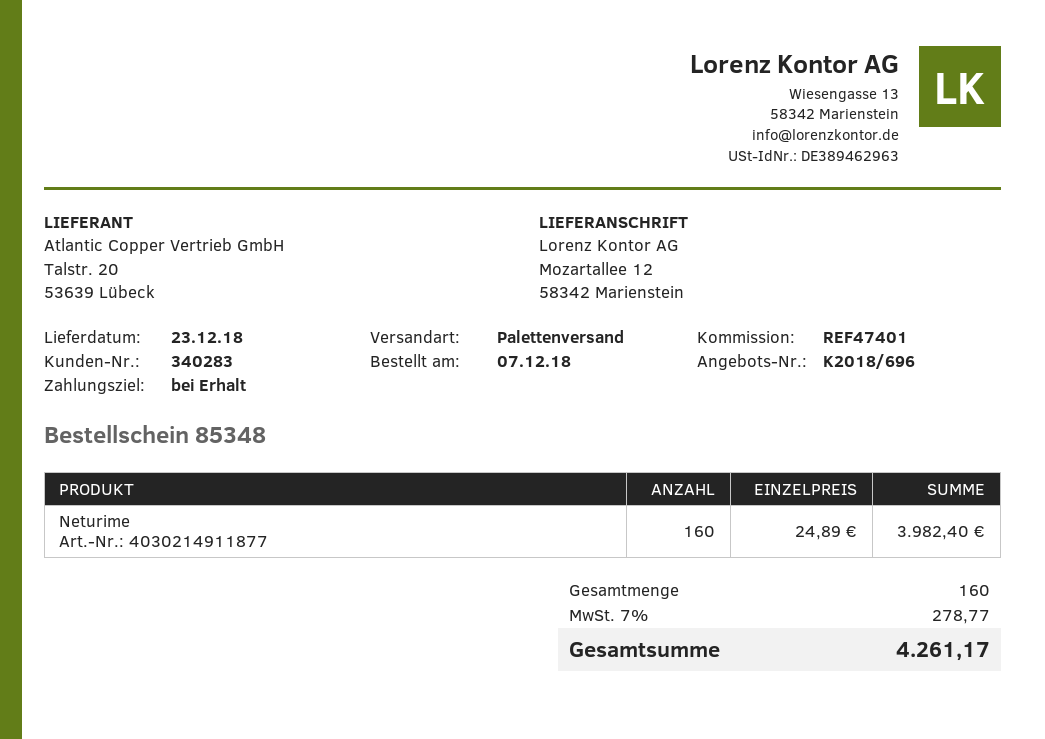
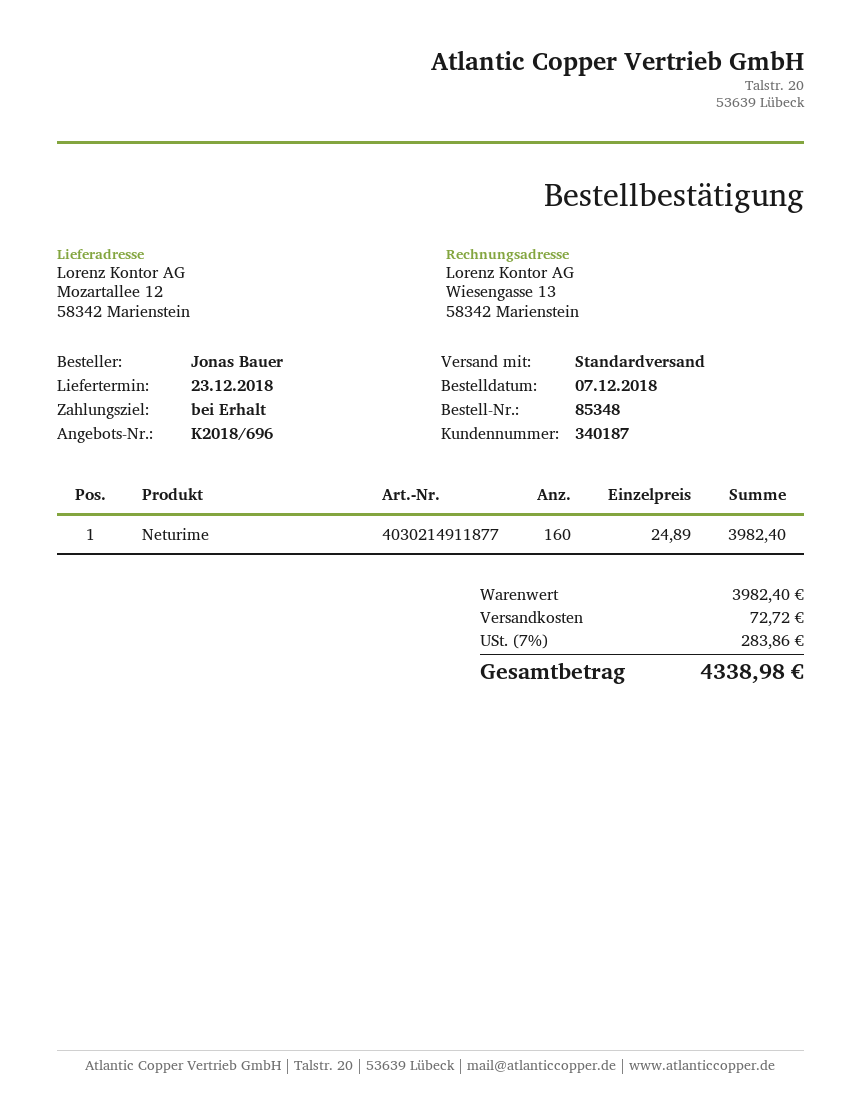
customer number: 340283 -> 340187
shipping method: pallet freight -> standard
shipping: none -> 72.72
tax: 7% = 278.77 -> 7% = 283.86
total: 4261.17 -> 4338.98

